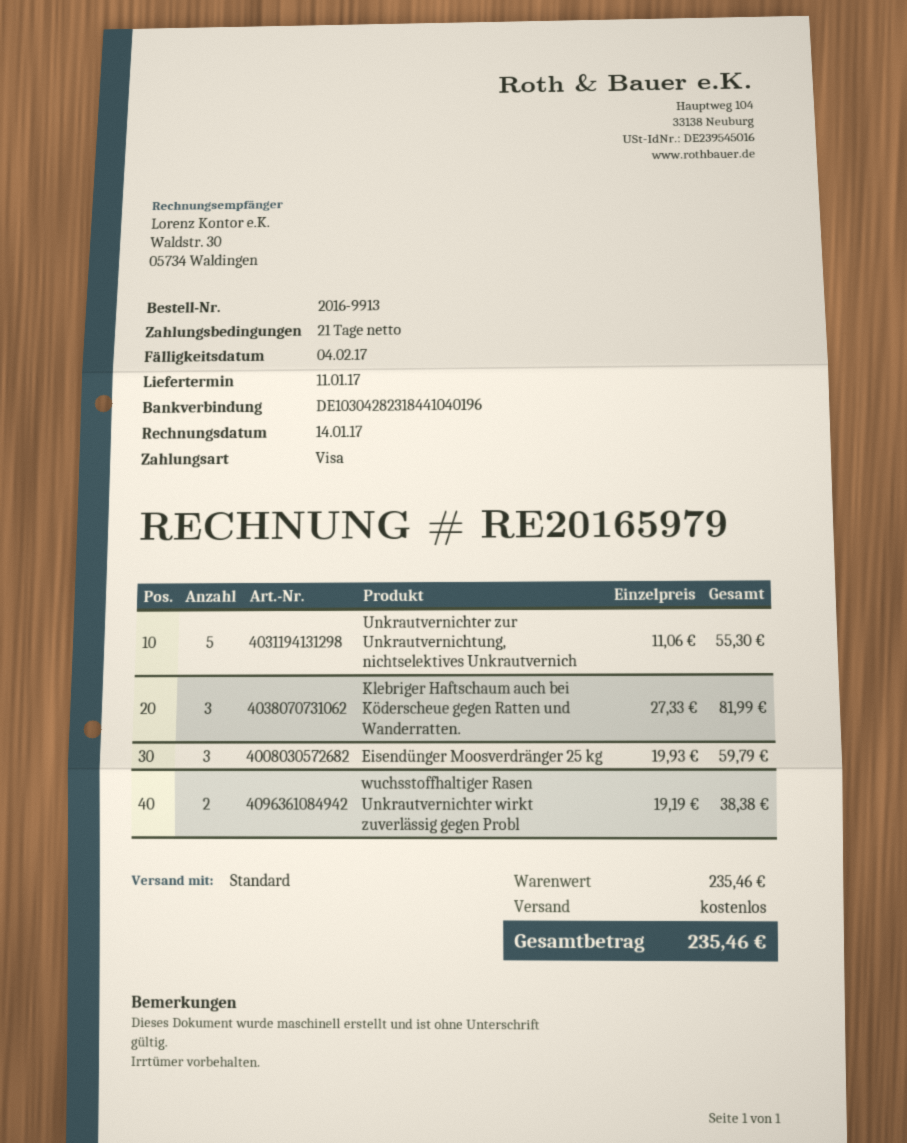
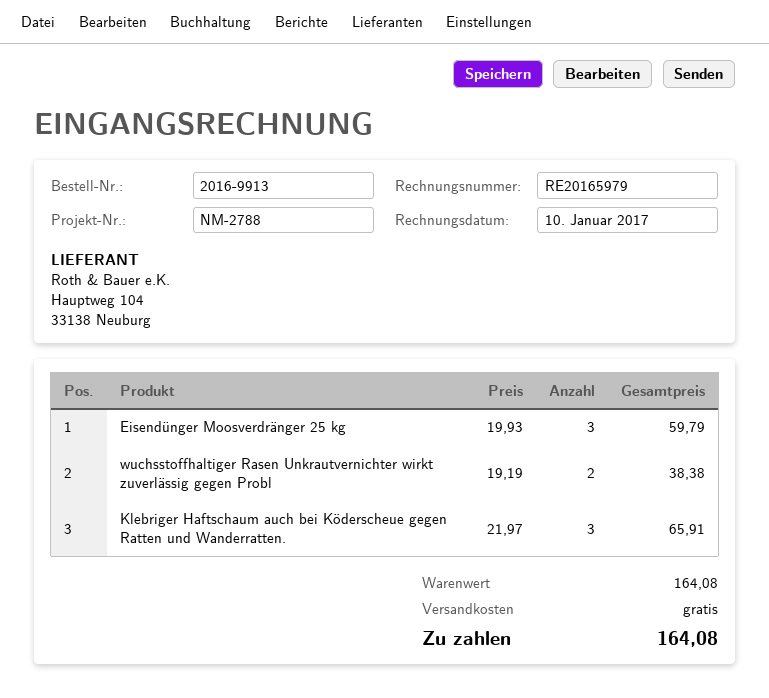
invoice date: 2017-01-14 -> 2017-01-10
Unkrautvernichter zur Unkrautvernichtung, nichtselektives Unkrautvernich: 5 x 11.06 = 55.30 -> none
Klebriger Haftschaum auch bei Köderscheue gegen Ratten und Wanderratten.: 3 x 27.33 = 81.99 -> 3 x 21.97 = 65.91
subtotal: 235.46 -> 164.08
total: 235.46 -> 164.08

